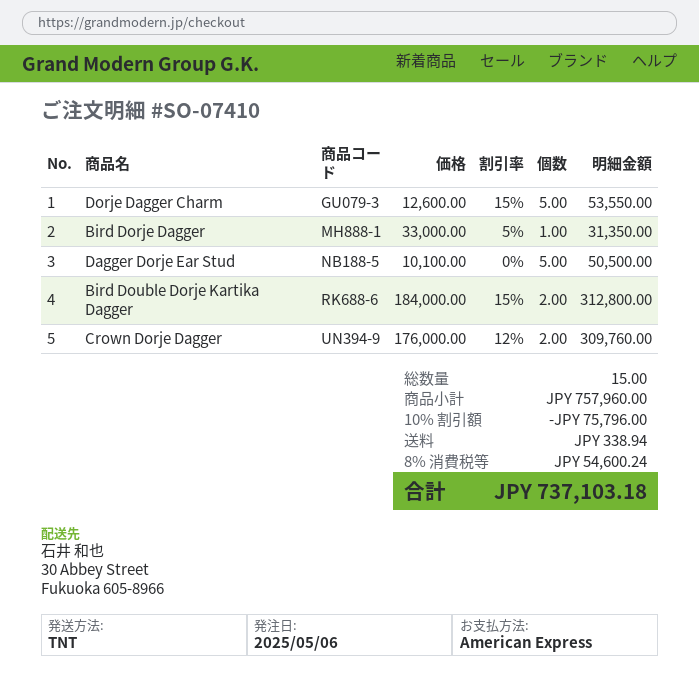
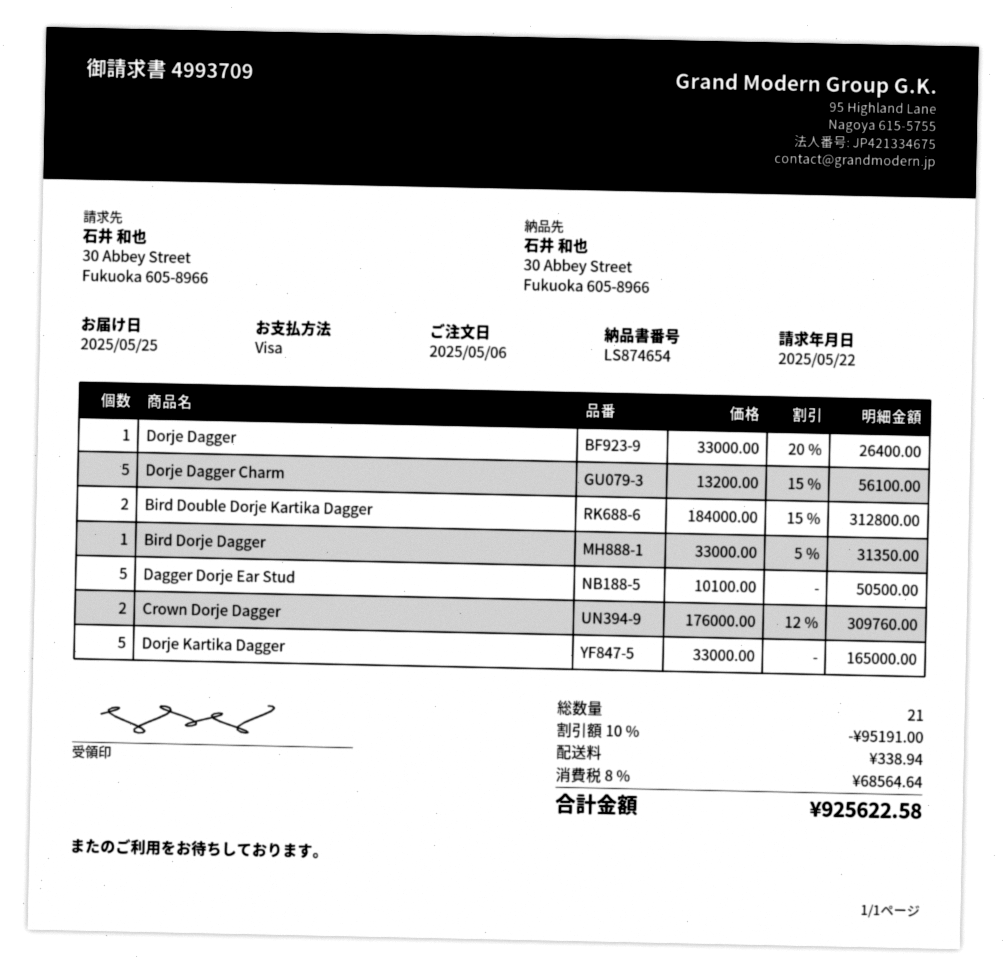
payment method: American Express -> Visa
Dorje Dagger Charm: 5 x 12600.00 - 15% = 53550.00 -> 5 x 13200.00 - 15% = 56100.00
Dorje Dagger: none -> 1 x 33000.00 - 20% = 26400.00
Dorje Kartika Dagger: none -> 5 x 33000.00 = 165000.00
total quantity: 15 -> 21
discount: 10% = 75796.00 -> 10% = 95191.00
tax: 8% = 54600.24 -> 8% = 68564.64
total: 737103.18 -> 925622.58

